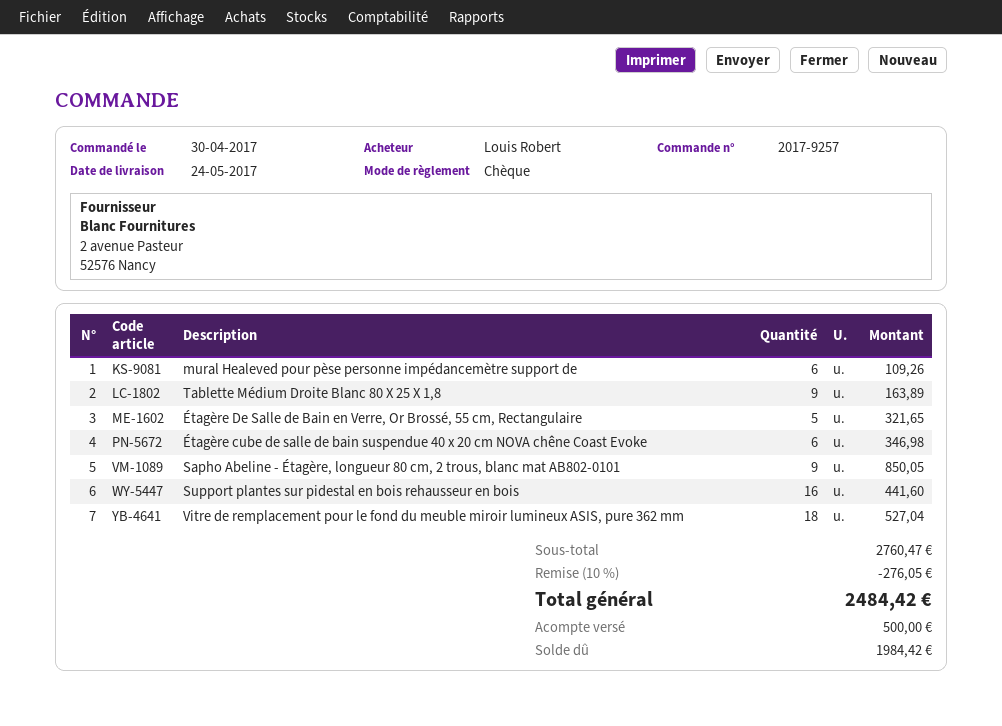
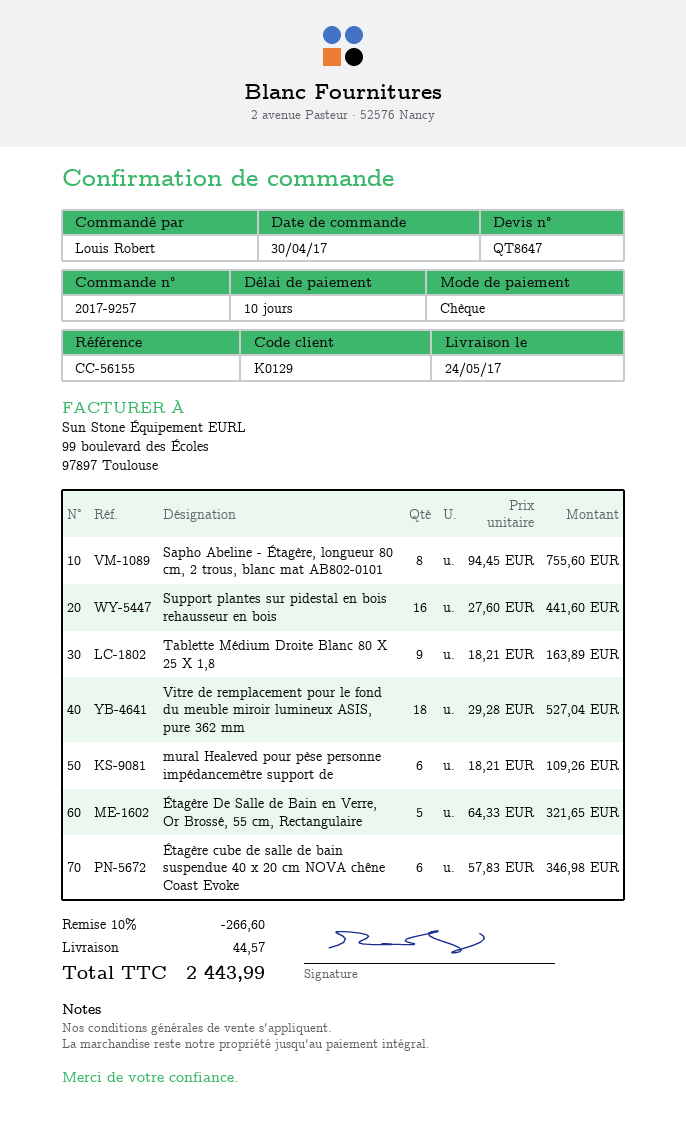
Sapho Abeline - Étagère, longueur 80 cm, 2 trous, blanc mat AB802-0101: 9 for 850.05 -> 8 for 755.60
discount: 10% = 276.05 -> 10% = 266.60
shipping: none -> 44.57
total: 2484.42 -> 2443.99

